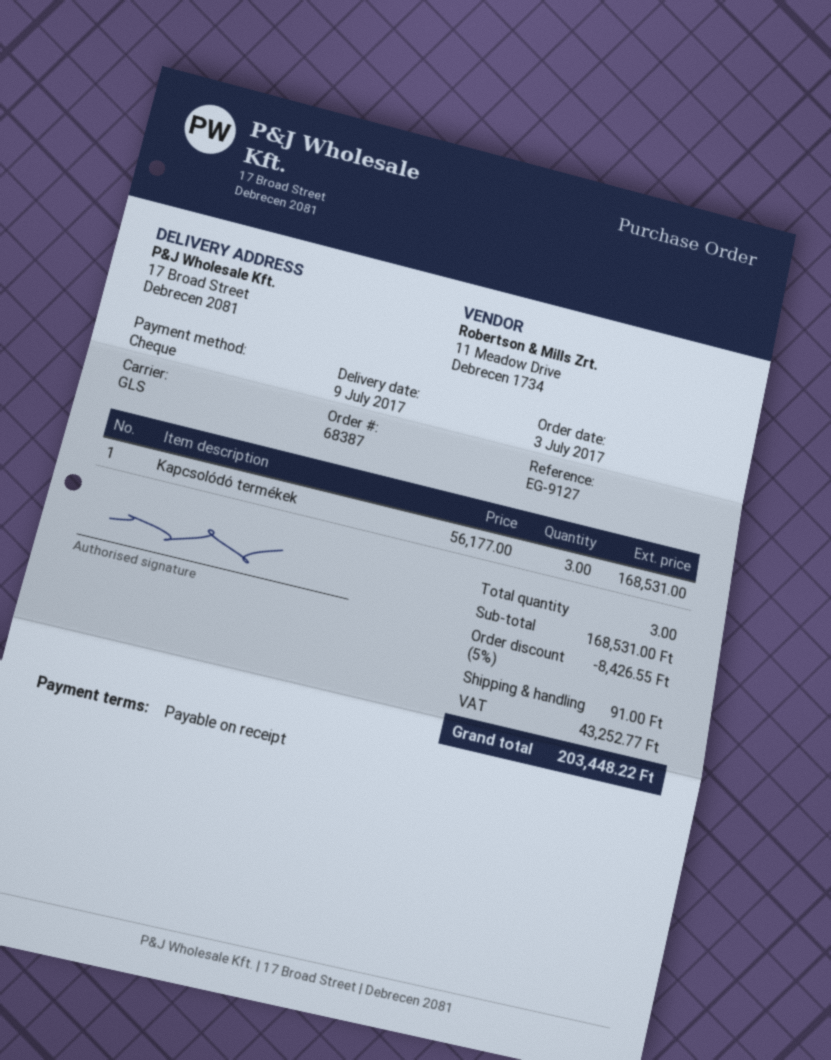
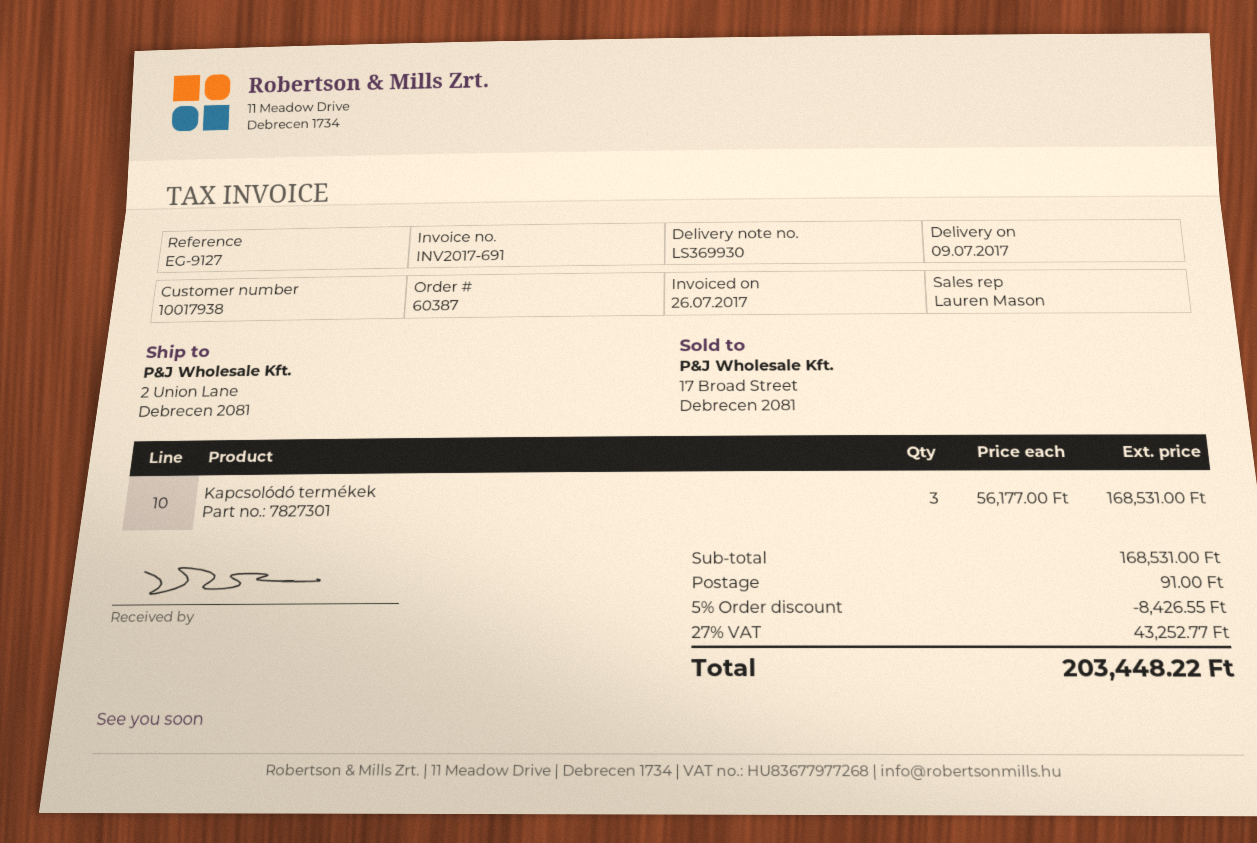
order number: 68387 -> 60387
ship to: 17 Broad Street, Debrecen 2081 -> 2 Union Lane, Debrecen 2081

